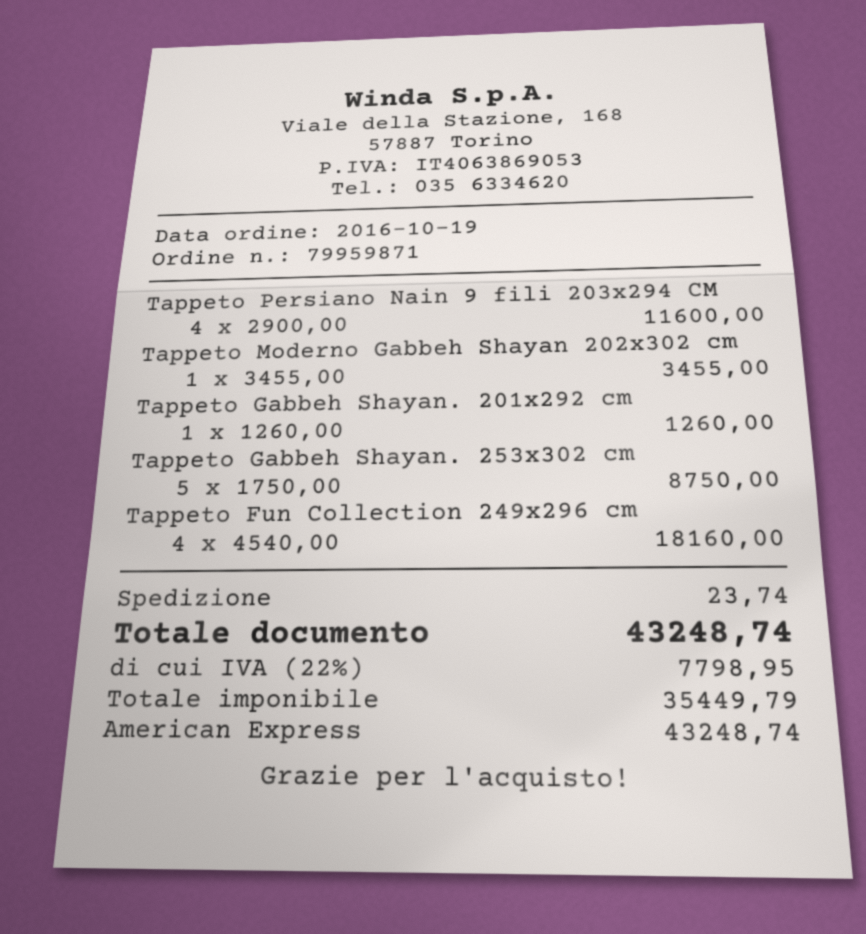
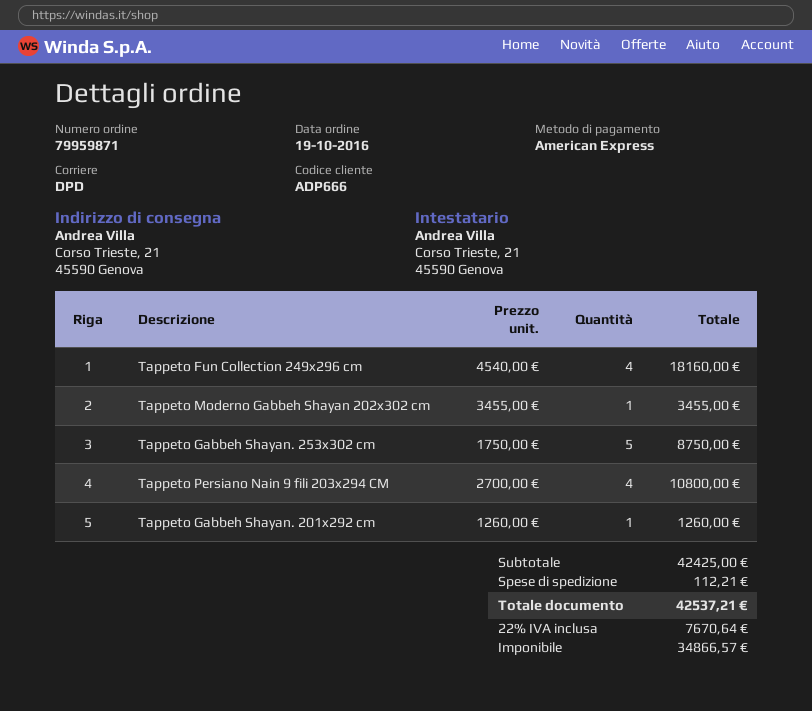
Tappeto Persiano Nain 9 fili 203x294 CM: 4 x 2900.00 = 11600.00 -> 4 x 2700.00 = 10800.00
shipping: 23.74 -> 112.21
net: 35449.79 -> 34866.57
tax: 22% = 7798.95 -> 22% = 7670.64
total: 43248.74 -> 42537.21

